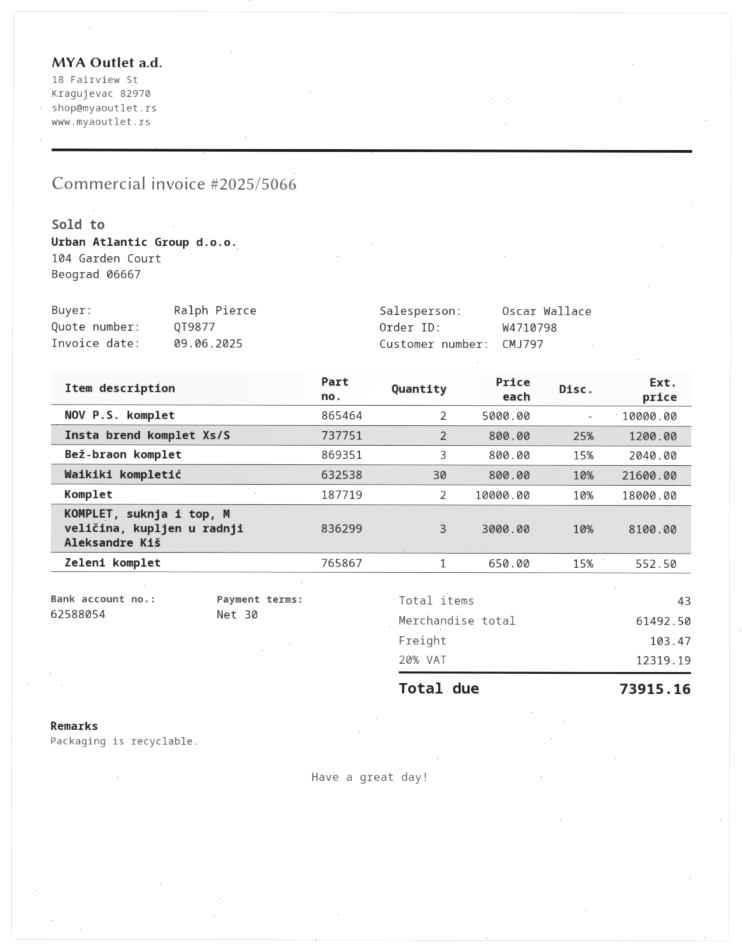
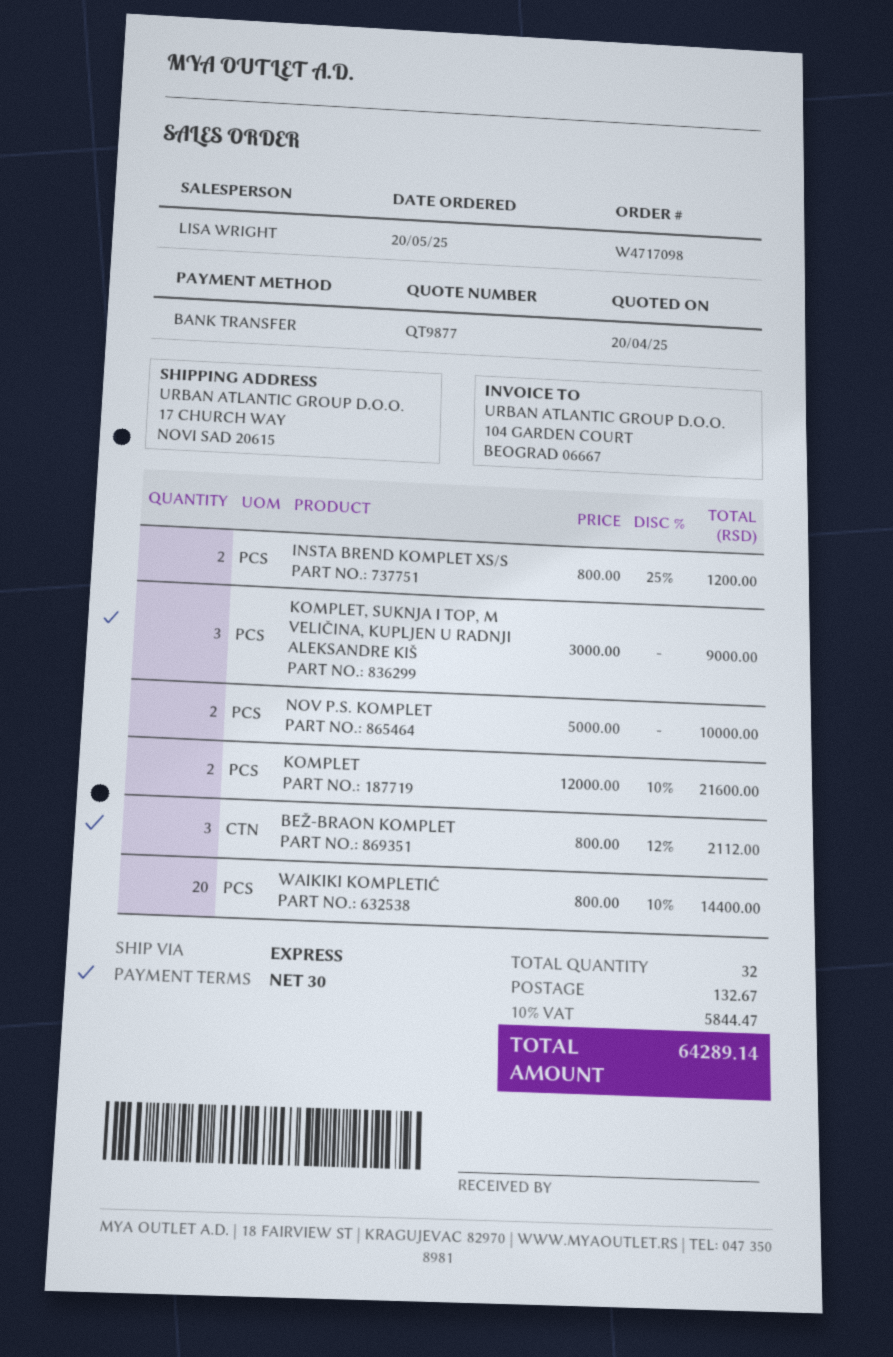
order number: W4710798 -> W4717098
sales rep: Oscar Wallace -> LISA WRIGHT
Bež-braon komplet: 3 x 800.00 - 15% = 2040.00 -> 3 x 800.00 - 12% = 2112.00
Waikiki kompletić: 30 x 800.00 - 10% = 21600.00 -> 20 x 800.00 - 10% = 14400.00
Komplet: 2 x 10000.00 - 10% = 18000.00 -> 2 x 12000.00 - 10% = 21600.00
KOMPLET, suknja i top, M veličina, kupljen u radnji Aleksandre Kiš: 3 x 3000.00 - 10% = 8100.00 -> 3 x 3000.00 = 9000.00
Zeleni komplet: 1 x 650.00 - 15% = 552.50 -> none
total quantity: 43 -> 32
shipping: 103.47 -> 132.67
tax: 20% = 12319.19 -> 10% = 5844.47
total: 73915.16 -> 64289.14

